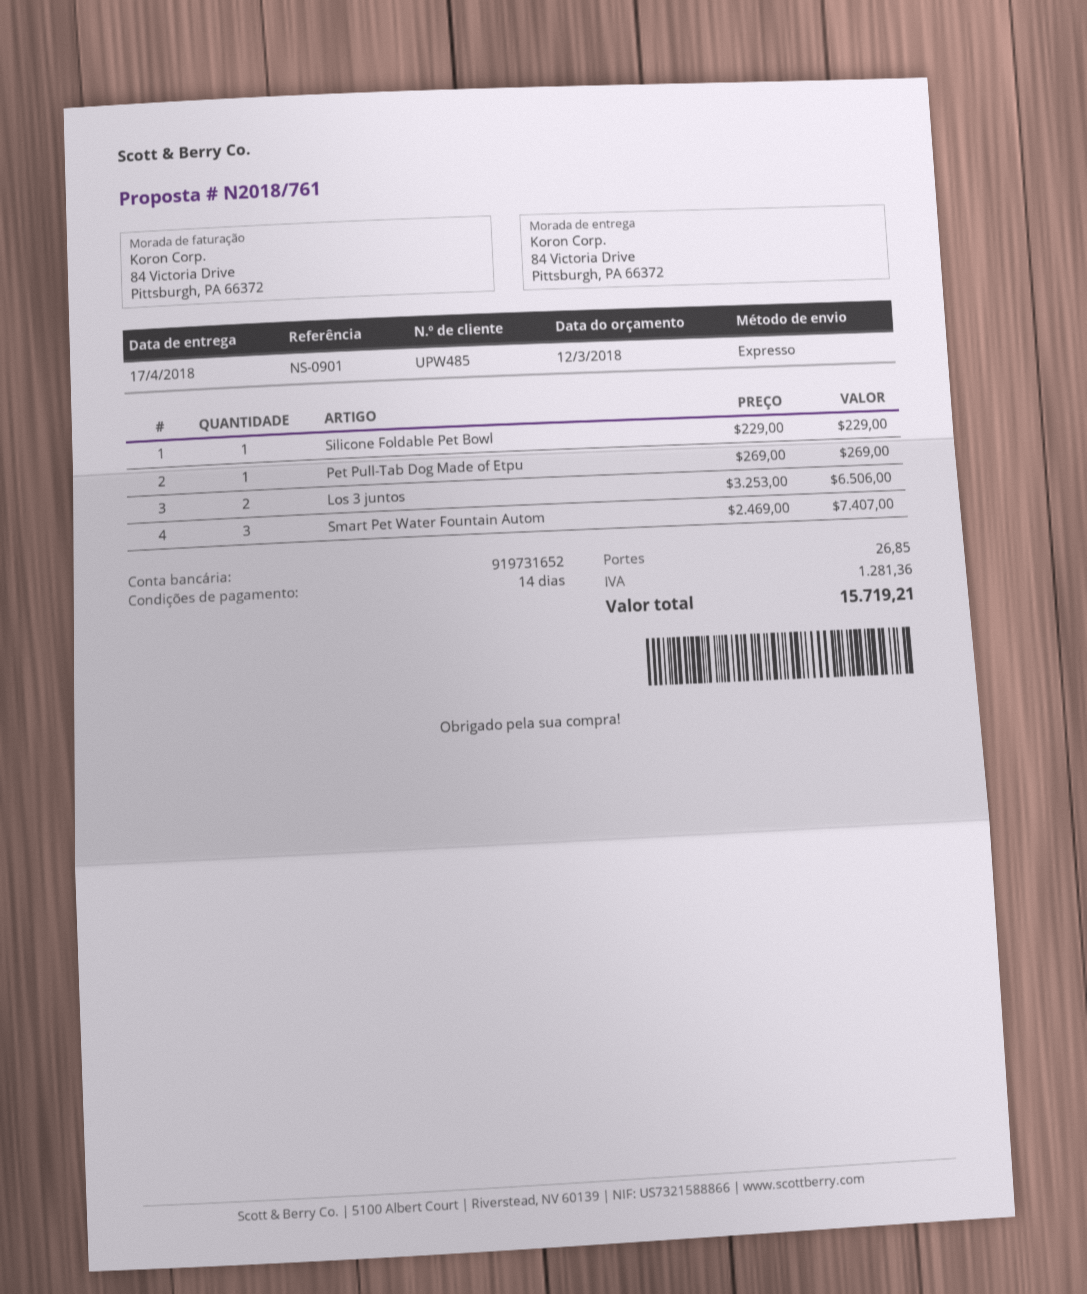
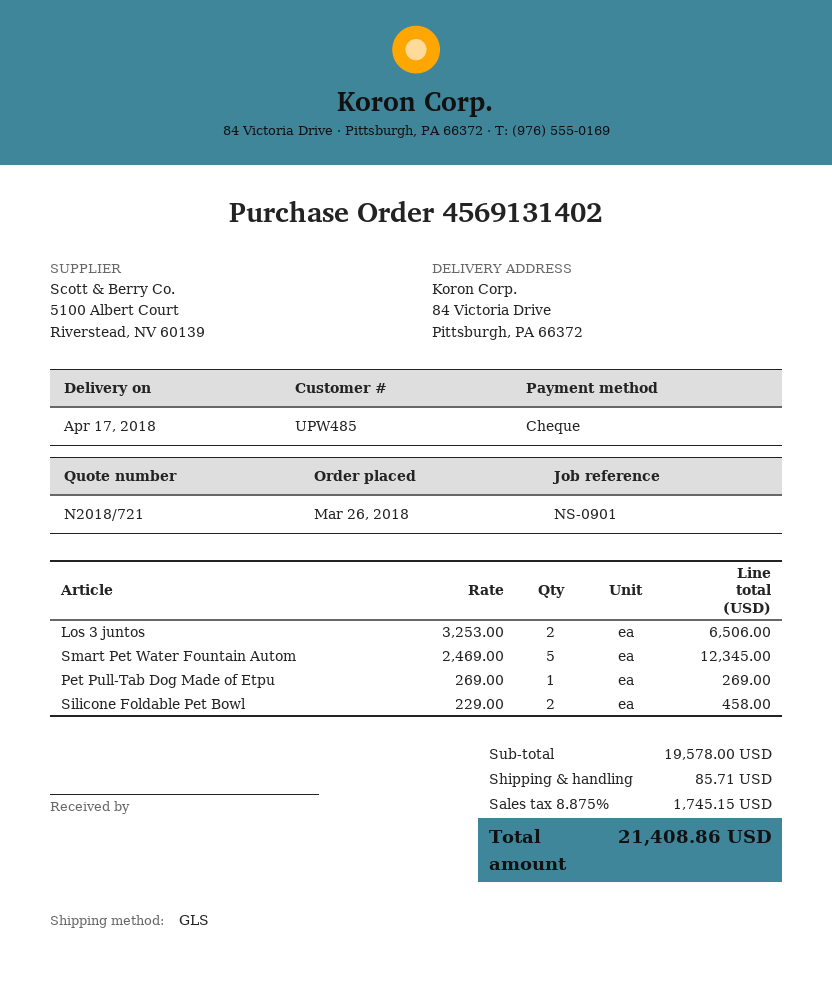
quote number: N2018/761 -> N2018/721
shipping method: express -> GLS
Silicone Foldable Pet Bowl: 1 x 229.00 = 229.00 -> 2 x 229.00 = 458.00
Smart Pet Water Fountain Autom: 3 x 2469.00 = 7407.00 -> 5 x 2469.00 = 12345.00
shipping: 26.85 -> 85.71
tax: 1281.36 -> 1745.15
total: 15719.21 -> 21408.86

